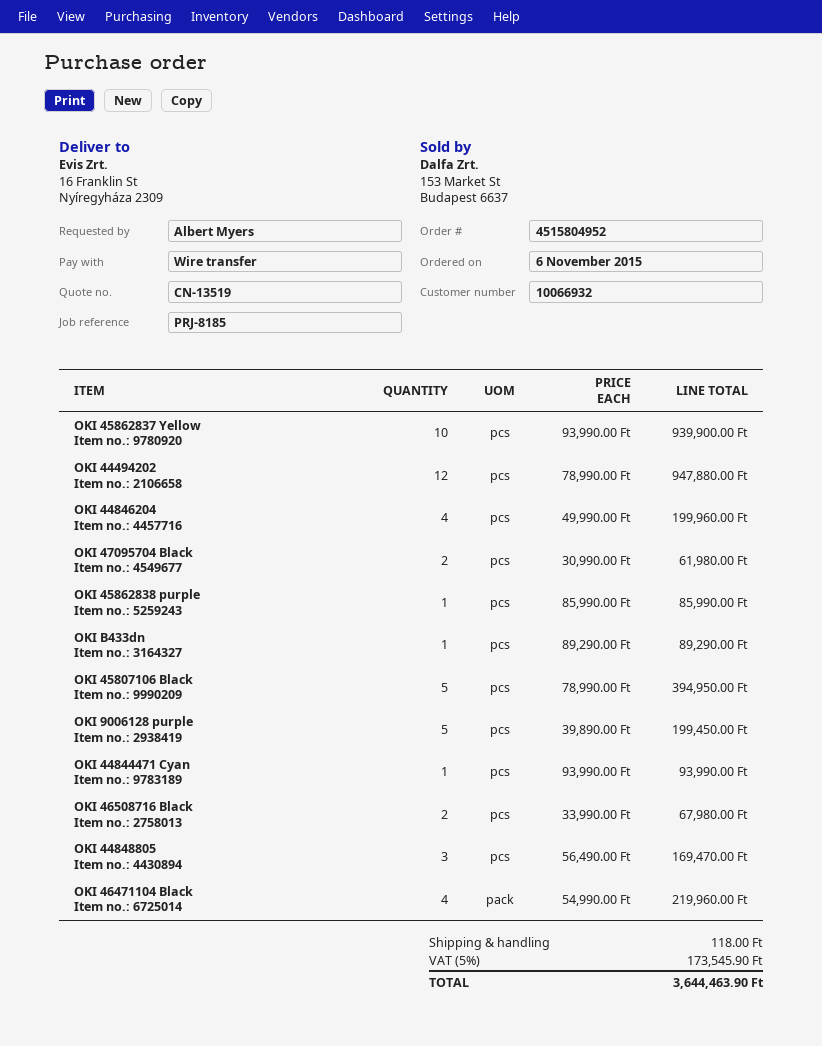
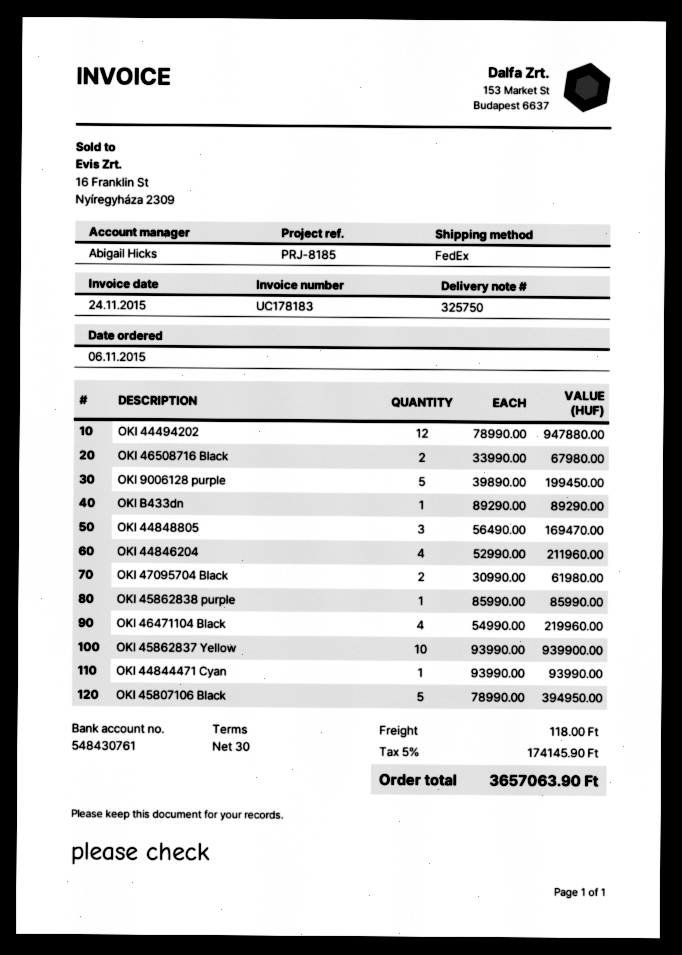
OKI 44846204: 4 x 49990.00 = 199960.00 -> 4 x 52990.00 = 211960.00
tax: 5% = 173545.90 -> 5% = 174145.90
total: 3644463.90 -> 3657063.90

